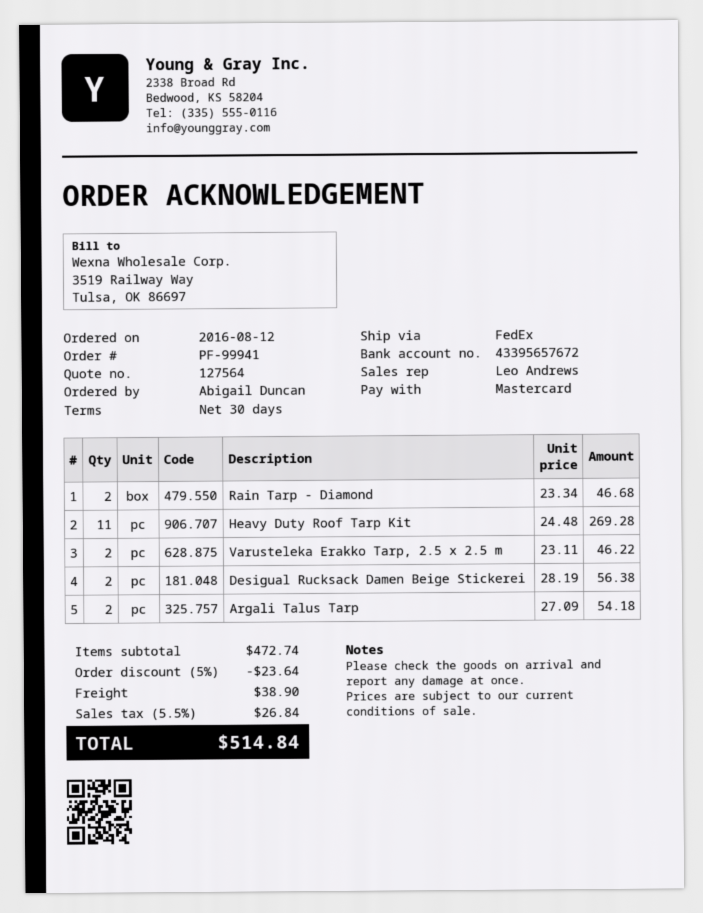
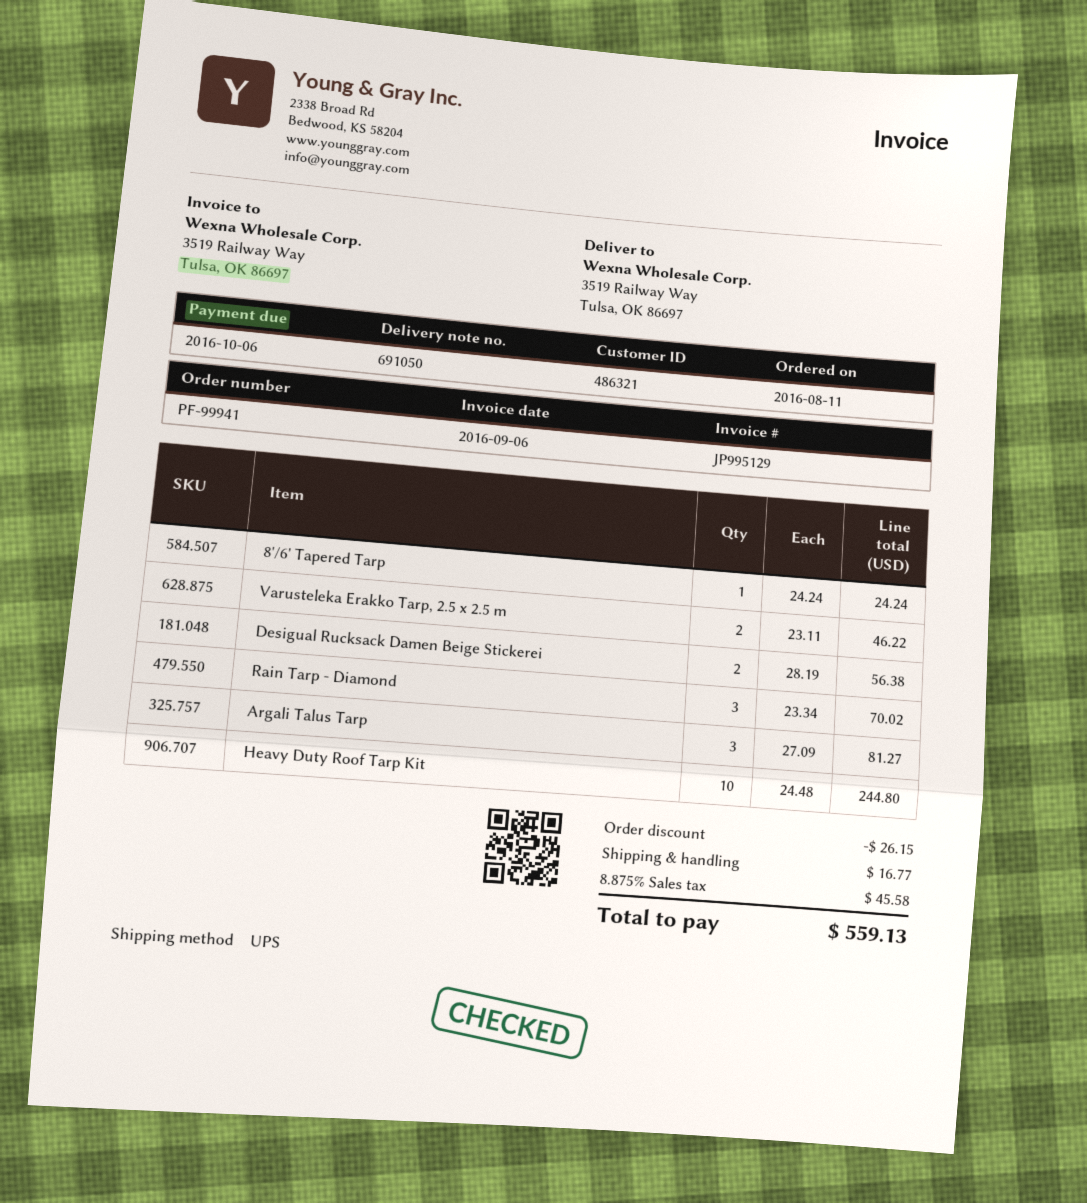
order date: 2016-08-12 -> 2016-08-11
shipping method: FedEx -> UPS
Rain Tarp - Diamond: 2 x 23.34 = 46.68 -> 3 x 23.34 = 70.02
Heavy Duty Roof Tarp Kit: 11 x 24.48 = 269.28 -> 10 x 24.48 = 244.80
Argali Talus Tarp: 2 x 27.09 = 54.18 -> 3 x 27.09 = 81.27
8'/6' Tapered Tarp: none -> 1 x 24.24 = 24.24
discount: 23.64 -> 26.15
shipping: 38.90 -> 16.77
tax: 5.5% = 26.84 -> 8.875% = 45.58
total: 514.84 -> 559.13

